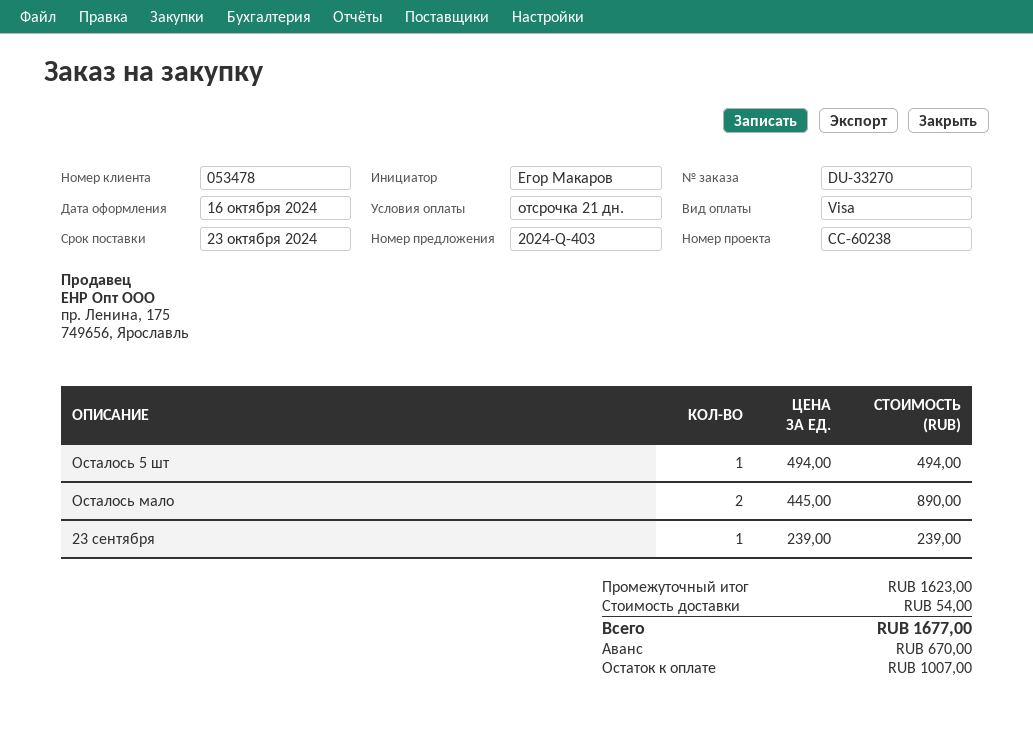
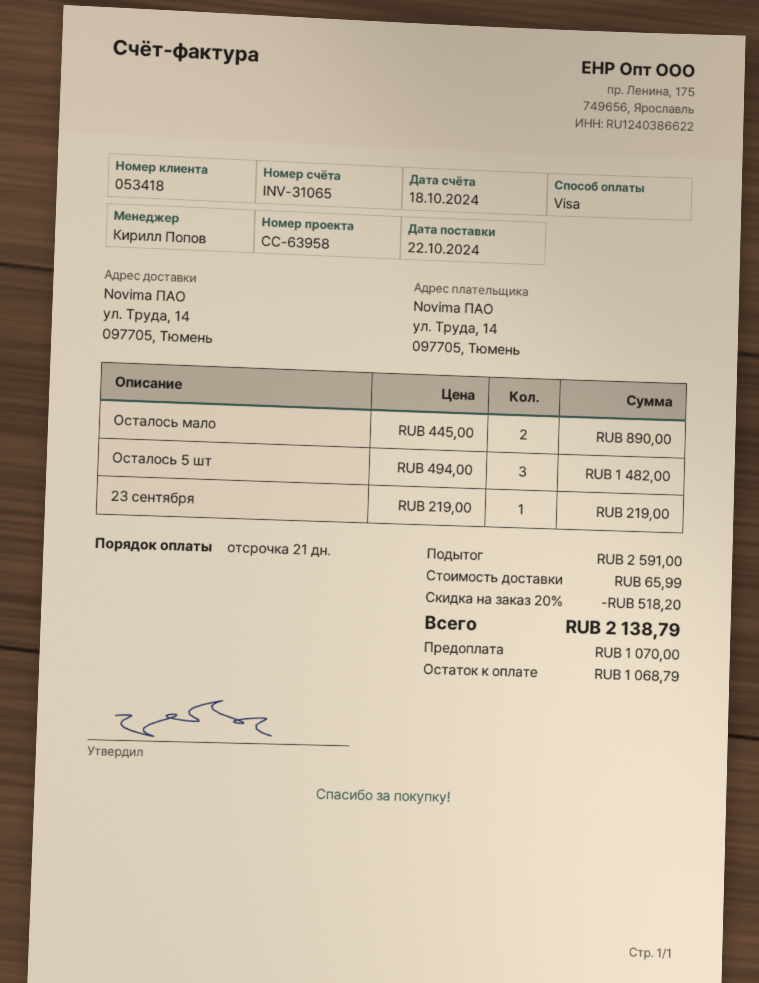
delivery date: 2024-10-23 -> 2024-10-22
customer number: 053478 -> 053418
reference: CC-60238 -> CC-63958
Осталось 5 шт: 1 x 494.00 = 494.00 -> 3 x 494.00 = 1482.00
23 сентября: 1 x 239.00 = 239.00 -> 1 x 219.00 = 219.00
subtotal: 1623.00 -> 2591.00
discount: none -> 20% = 518.20
shipping: 54.00 -> 65.99
total: 1677.00 -> 2138.79
deposit: 670.00 -> 1070.00
balance: 1007.00 -> 1068.79

